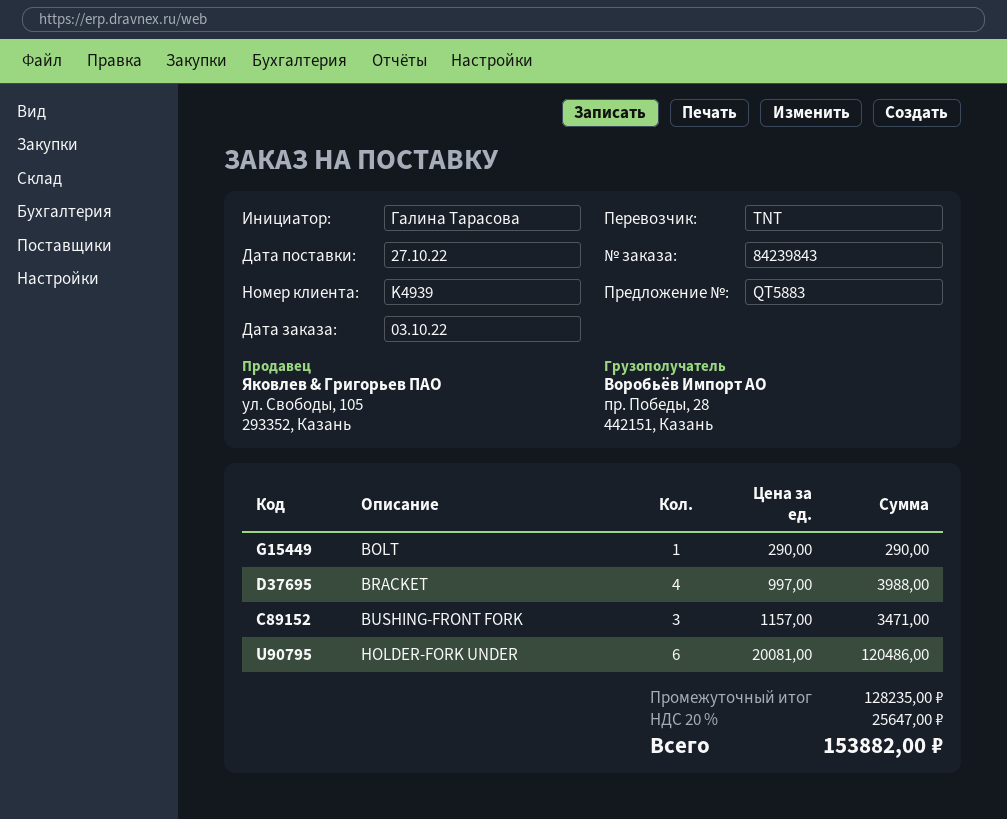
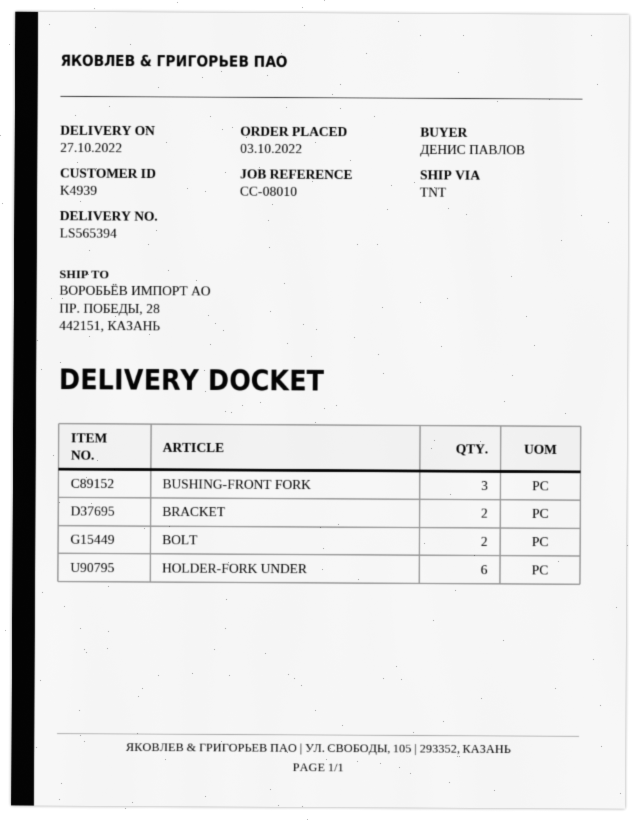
ordered by: Галина Тарасова -> ДЕНИС ПАВЛОВ
BOLT: 1 -> 2
BRACKET: 4 -> 2

